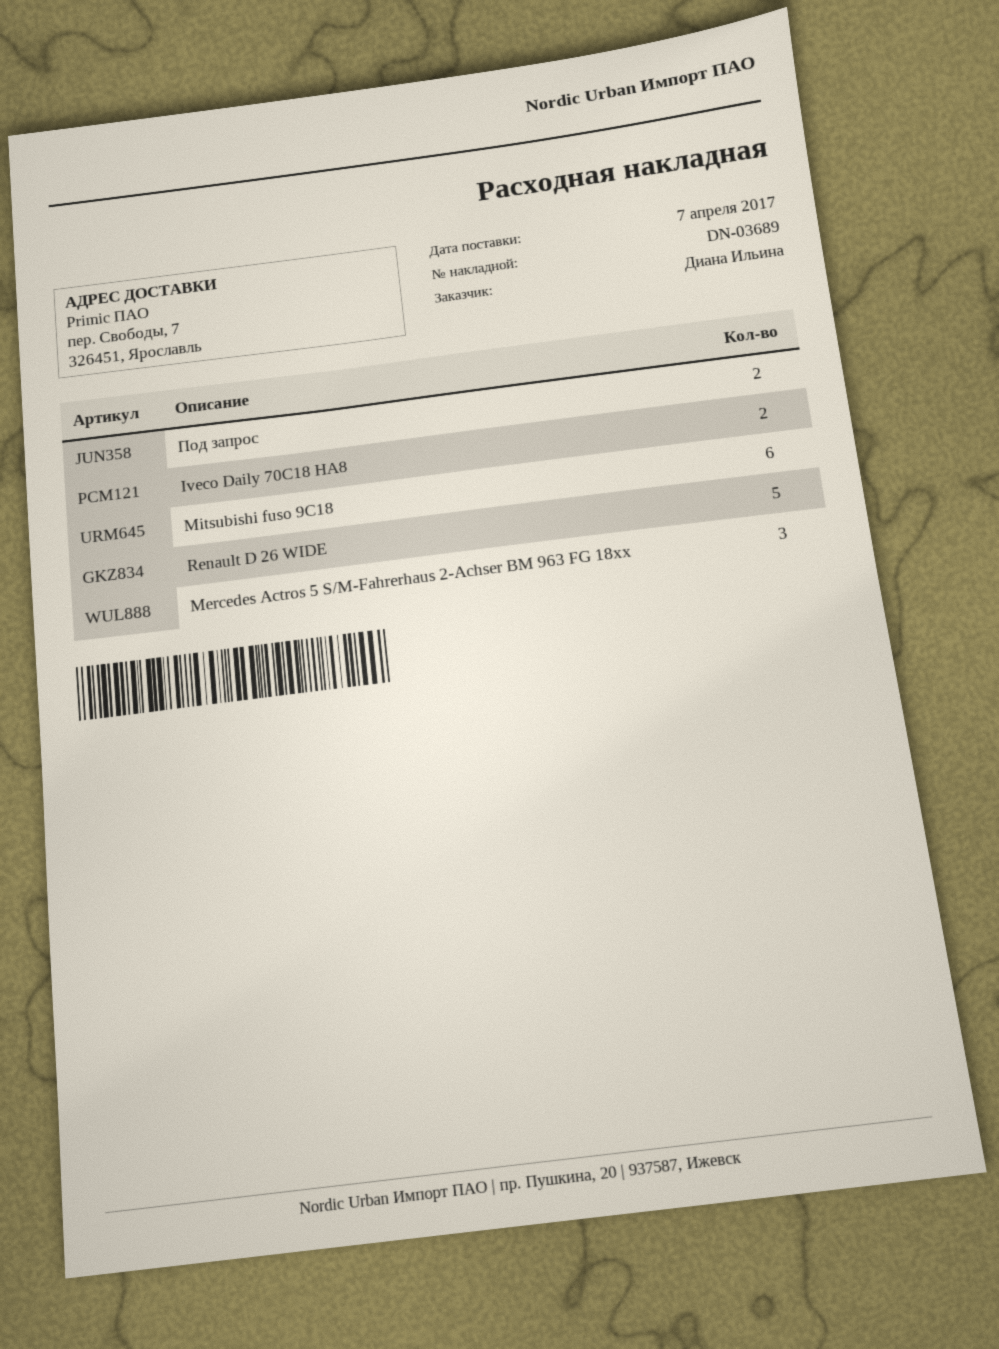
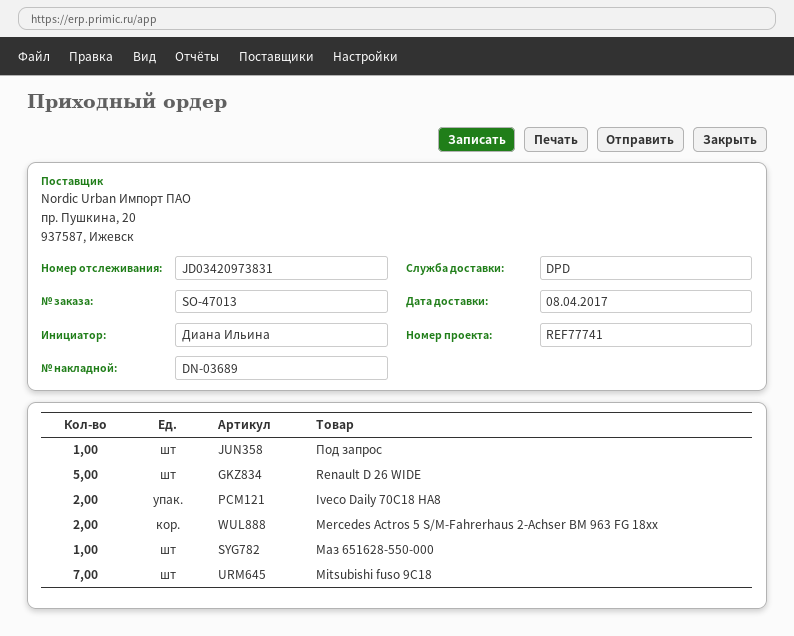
delivery date: 2017-04-07 -> 2017-04-08
Под запрос: 2 -> 1
Mitsubishi fuso 9C18: 6 -> 7
Mercedes Actros 5 S/M-Fahrerhaus 2-Achser BM 963 FG 18xx: 3 -> 2
Маз 651628-550-000: none -> 1

